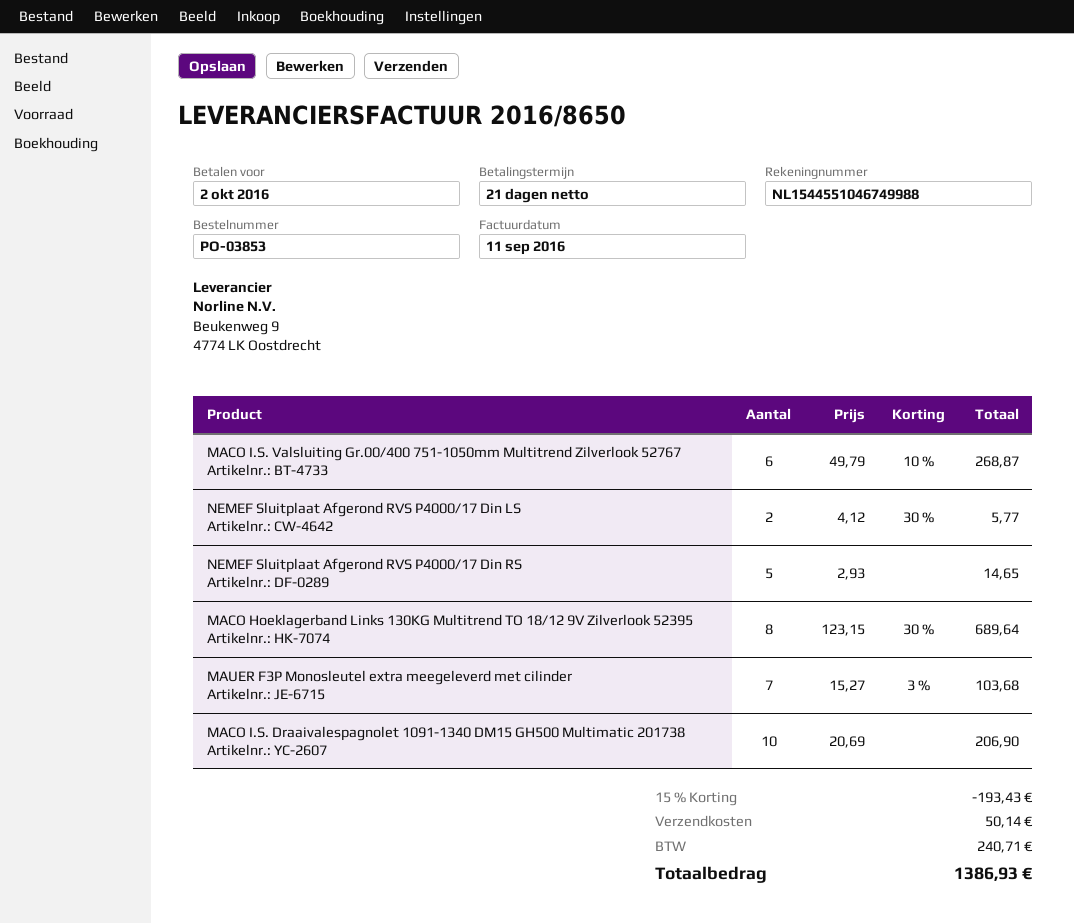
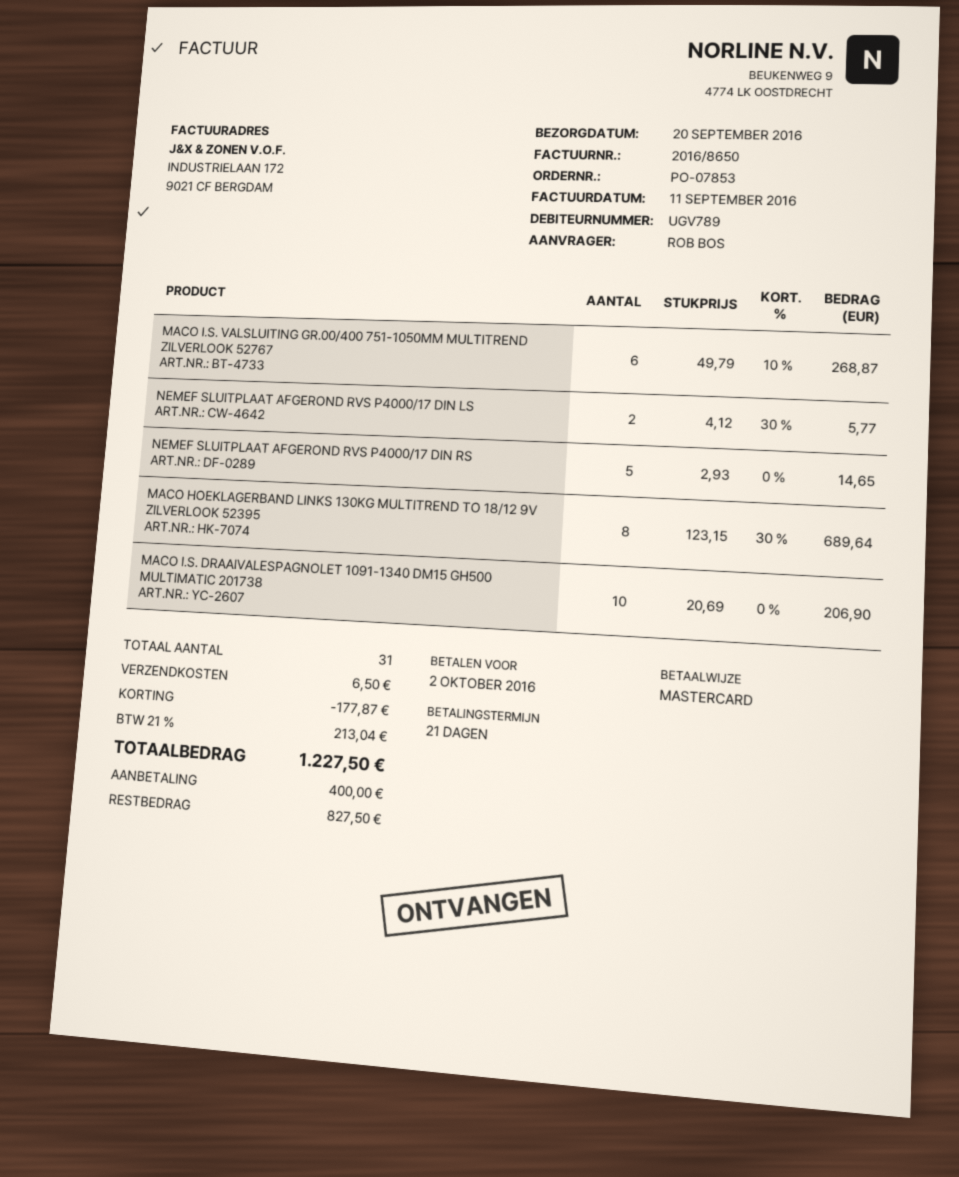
order number: PO-03853 -> PO-07853
MAUER F3P Monosleutel extra meegeleverd met cilinder: 7 x 15.27 - 3% = 103.68 -> none
discount: 193.43 -> 177.87
shipping: 50.14 -> 6.50
tax: 240.71 -> 213.04
total: 1386.93 -> 1227.50

